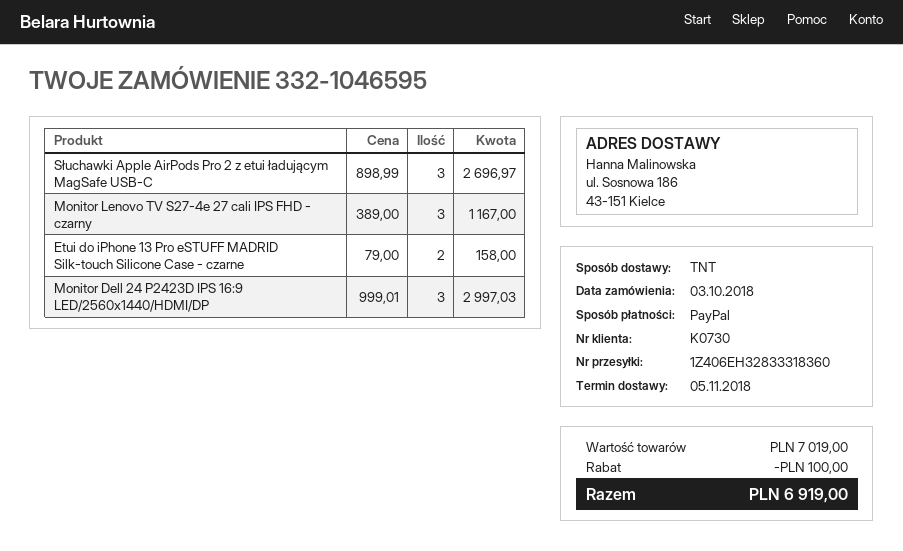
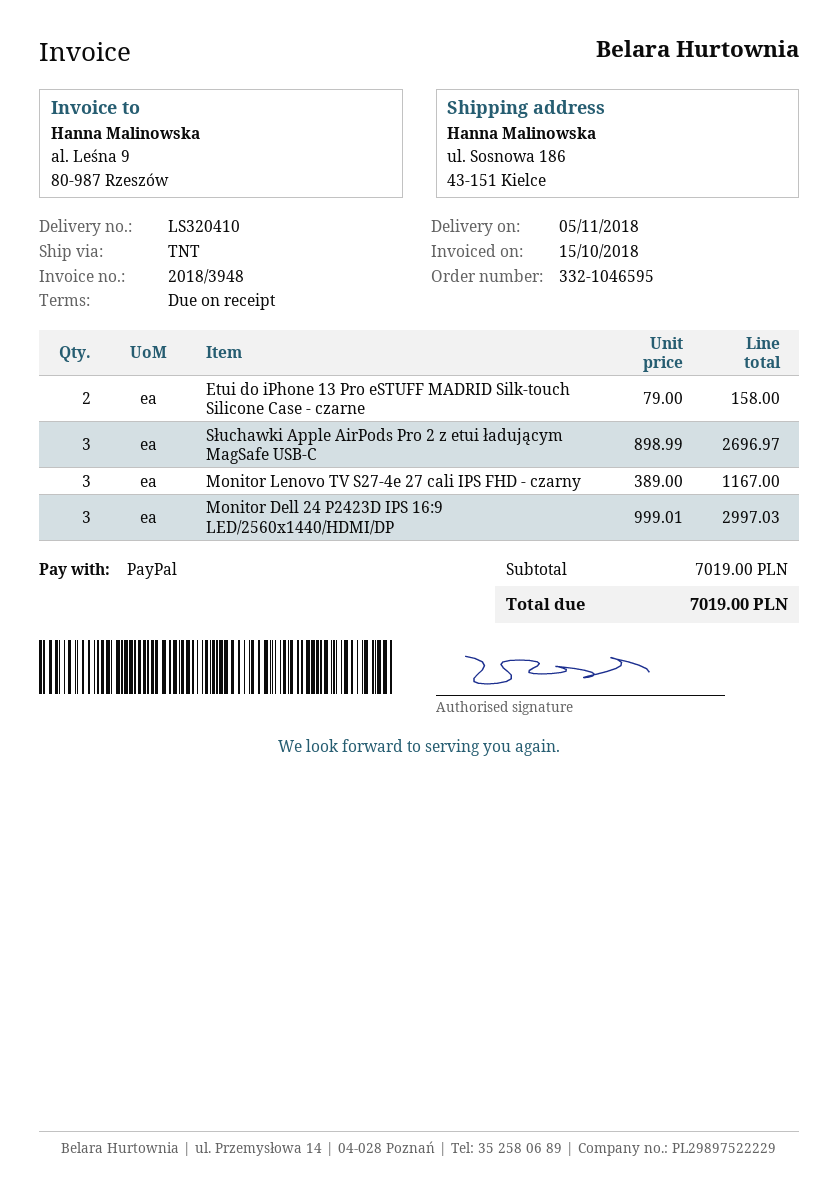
discount: 100.00 -> none
total: 6919.00 -> 7019.00

